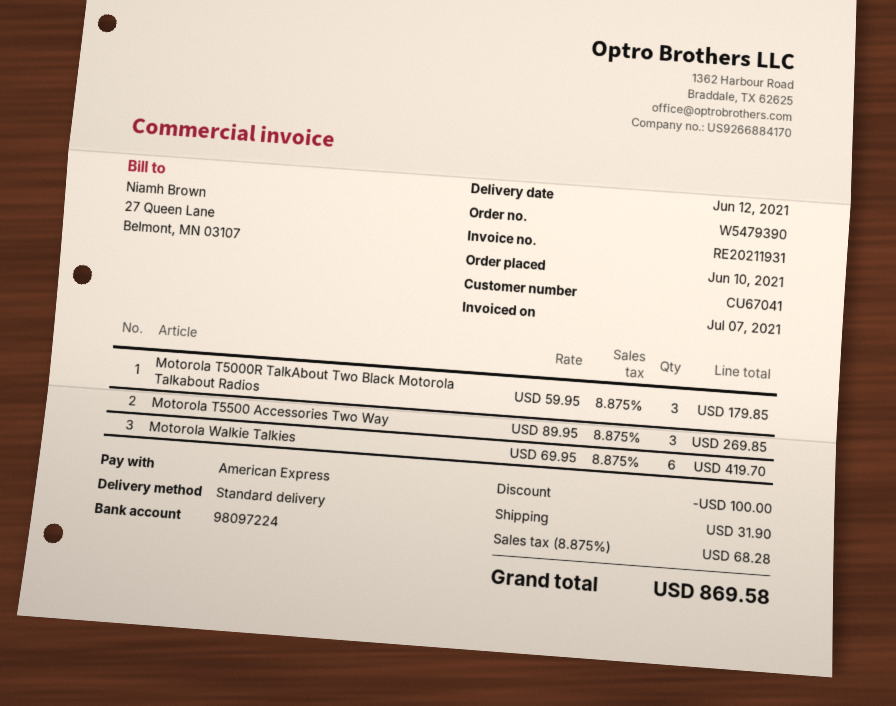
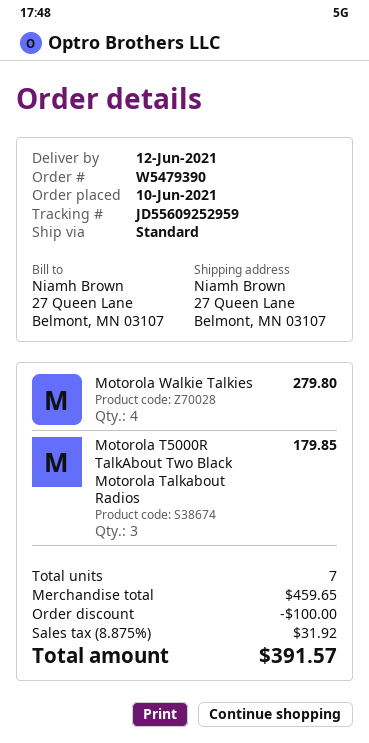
Motorola T5500 Accessories Two Way: 3 for 269.85 -> none
Motorola Walkie Talkies: 6 for 419.70 -> 4 for 279.80
shipping: 31.90 -> none
tax: 8.875% = 68.28 -> 8.875% = 31.92
total: 869.58 -> 391.57

